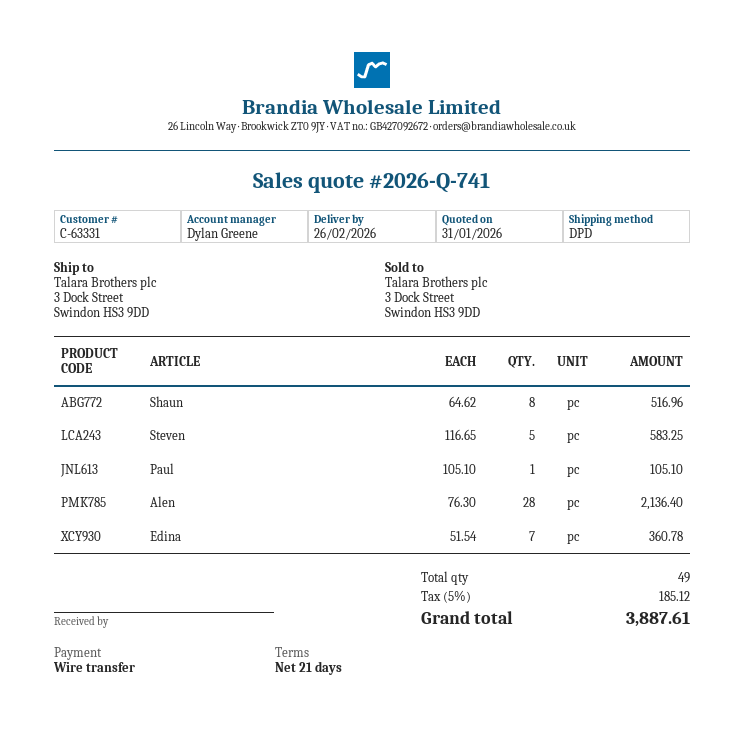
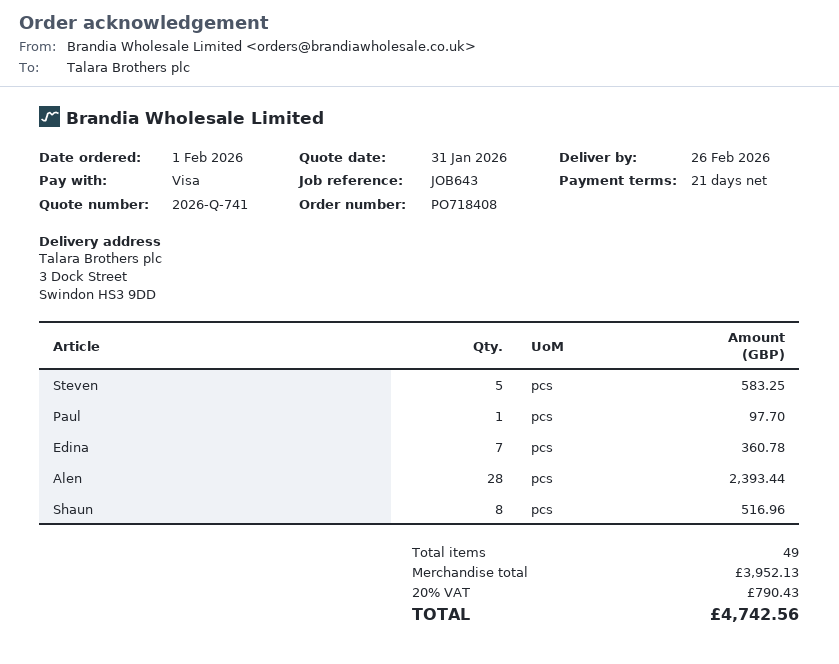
payment method: bank transfer -> Visa
Paul: 1 for 105.10 -> 1 for 97.70
Alen: 28 for 2136.40 -> 28 for 2393.44
tax: 5% = 185.12 -> 20% = 790.43
total: 3887.61 -> 4742.56

